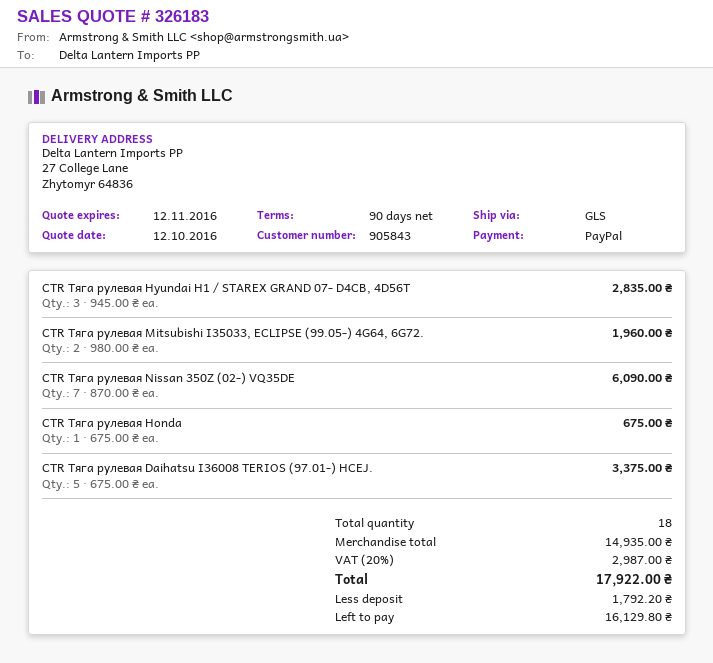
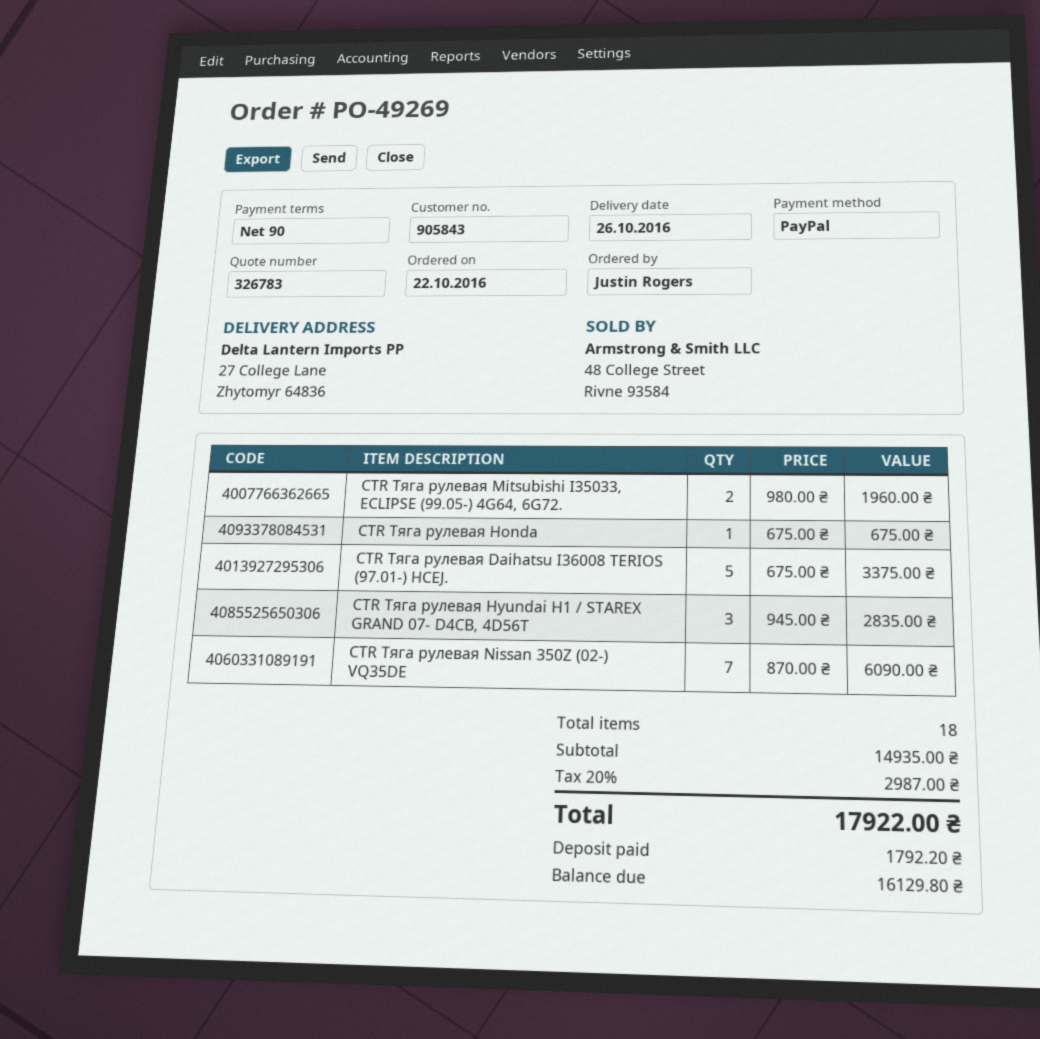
quote number: 326183 -> 326783

